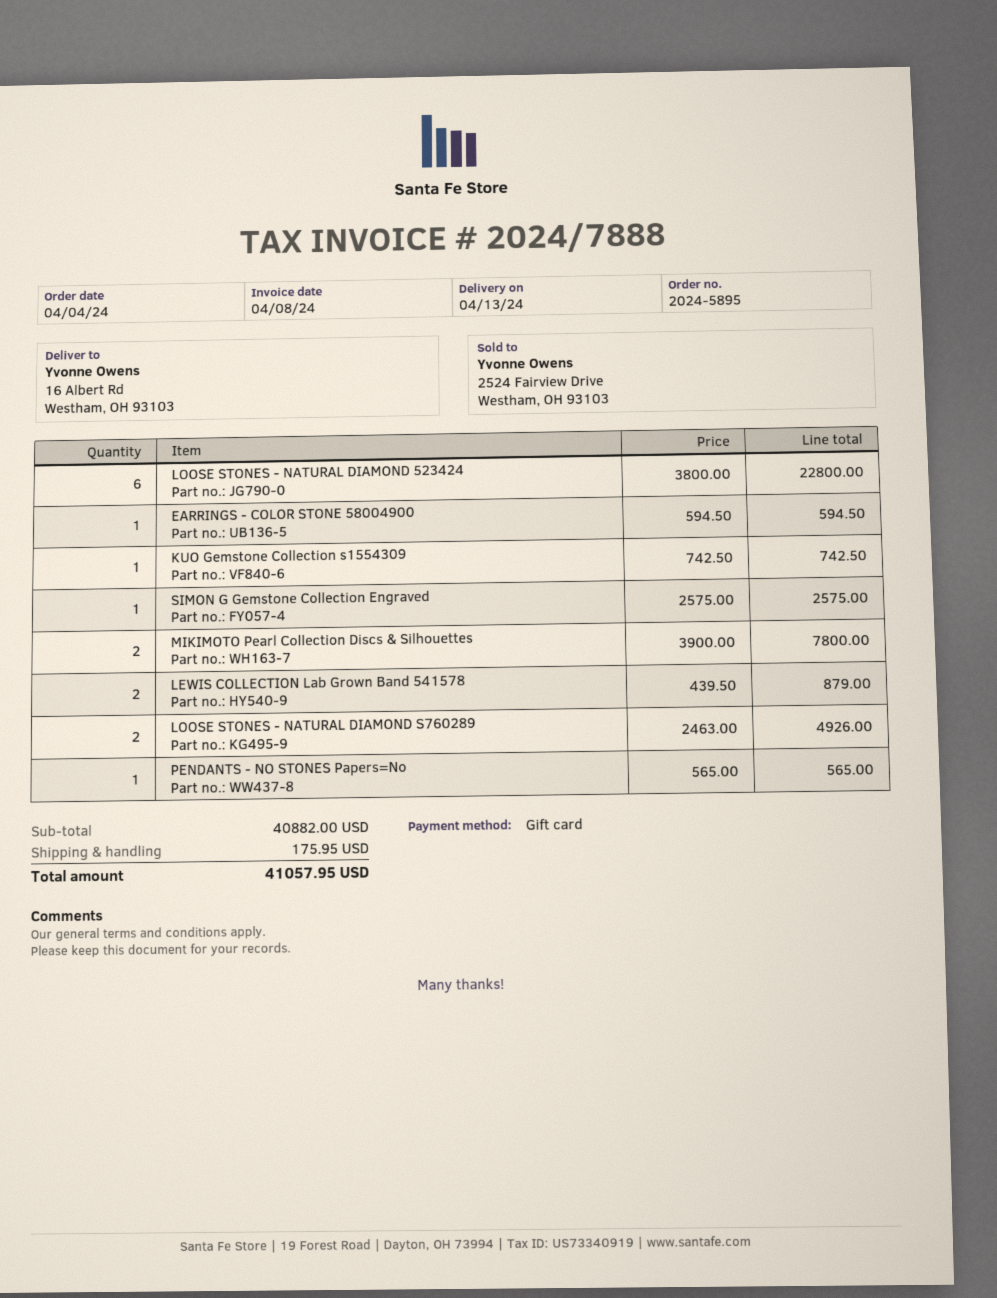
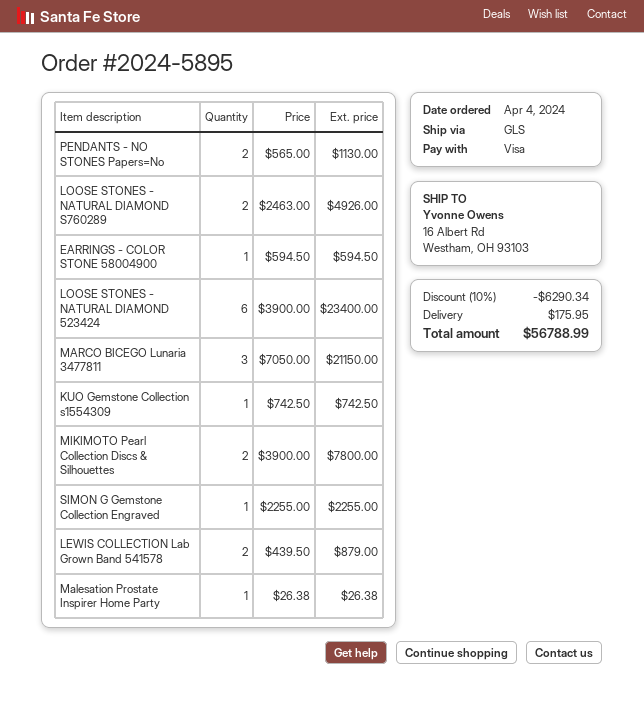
payment method: gift card -> Visa
LOOSE STONES - NATURAL DIAMOND 523424: 6 x 3800.00 = 22800.00 -> 6 x 3900.00 = 23400.00
SIMON G Gemstone Collection Engraved: 1 x 2575.00 = 2575.00 -> 1 x 2255.00 = 2255.00
PENDANTS - NO STONES Papers=No: 1 x 565.00 = 565.00 -> 2 x 565.00 = 1130.00
MARCO BICEGO Lunaria 3477811: none -> 3 x 7050.00 = 21150.00
Malesation Prostate Inspirer Home Party: none -> 1 x 26.38 = 26.38
discount: none -> 10% = 6290.34
total: 41057.95 -> 56788.99

